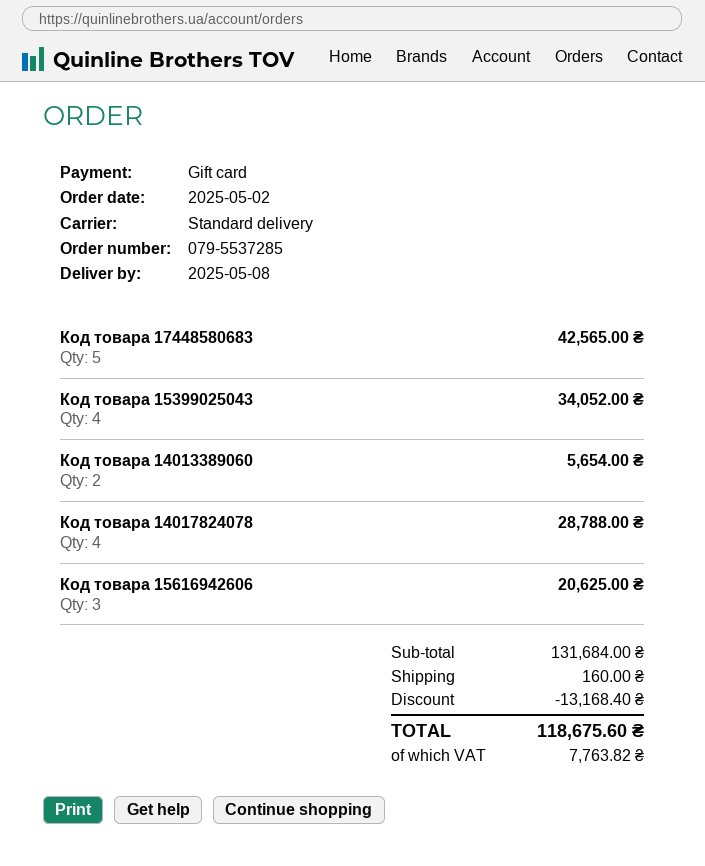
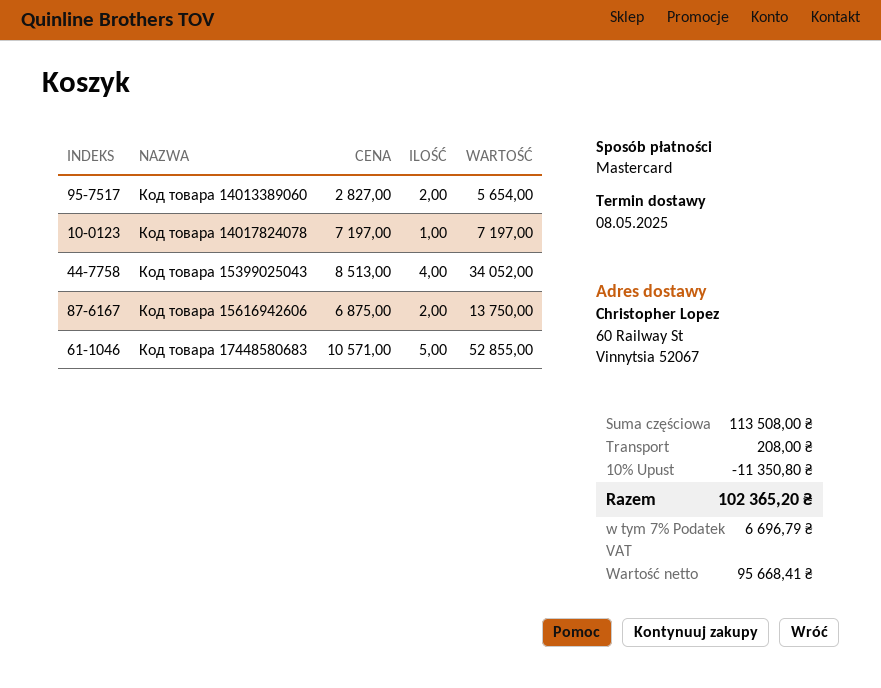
payment method: gift card -> Mastercard
Код товара 17448580683: 5 for 42565.00 -> 5 for 52855.00
Код товара 14017824078: 4 for 28788.00 -> 1 for 7197.00
Код товара 15616942606: 3 for 20625.00 -> 2 for 13750.00
subtotal: 131684.00 -> 113508.00
discount: 13168.40 -> 11350.80
shipping: 160.00 -> 208.00
tax: 7763.82 -> 6696.79
total: 118675.60 -> 102365.20

